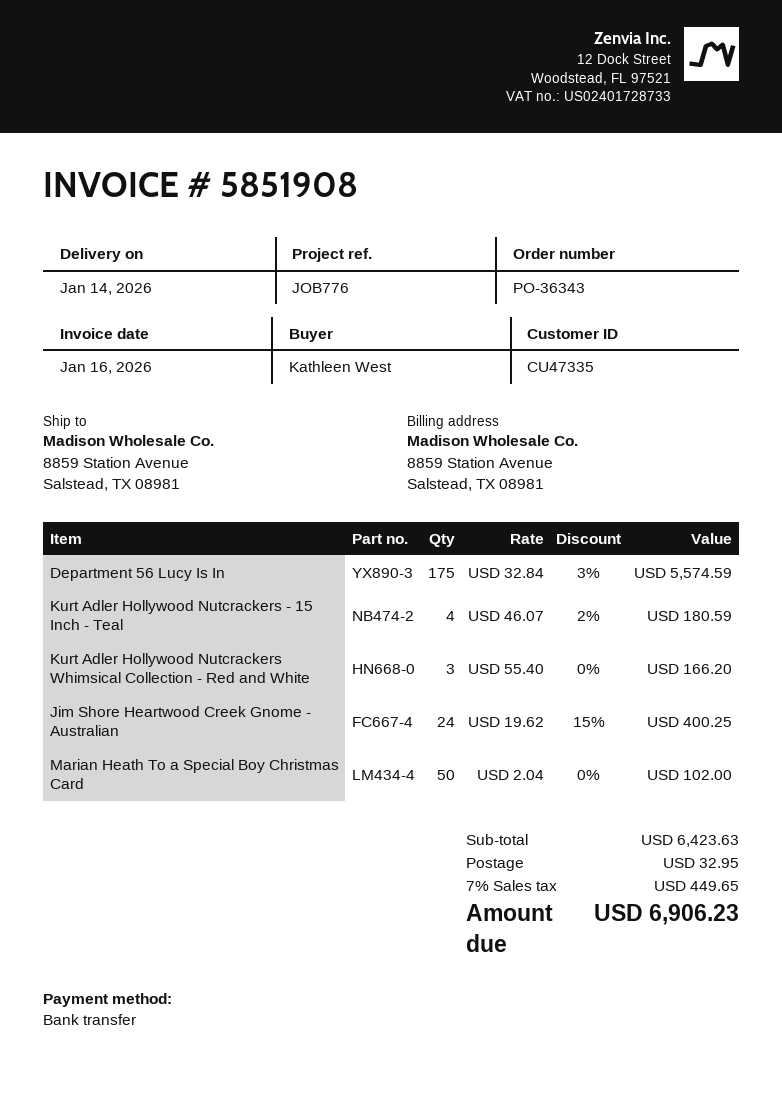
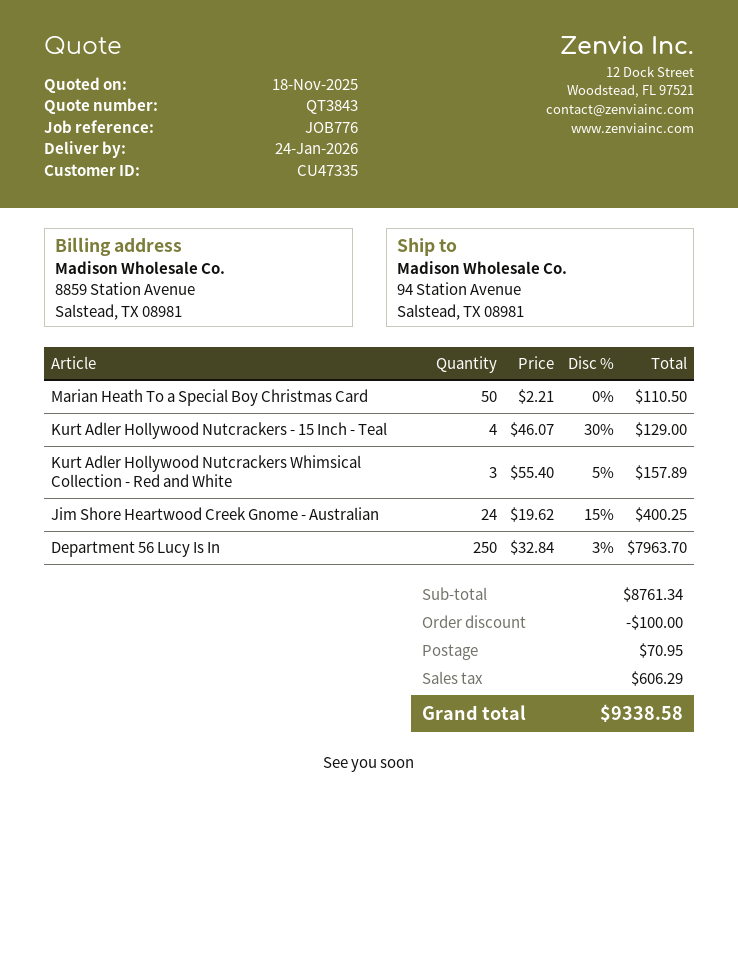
delivery date: 2026-01-14 -> 2026-01-24
ship to: 8859 Station Avenue, Salstead, TX 08981 -> 94 Station Avenue, Salstead, TX 08981
Department 56 Lucy Is In: 175 x 32.84 - 3% = 5574.59 -> 250 x 32.84 - 3% = 7963.70
Kurt Adler Hollywood Nutcrackers - 15 Inch - Teal: 4 x 46.07 - 2% = 180.59 -> 4 x 46.07 - 30% = 129.00
Kurt Adler Hollywood Nutcrackers Whimsical Collection - Red and White: 3 x 55.40 = 166.20 -> 3 x 55.40 - 5% = 157.89
Marian Heath To a Special Boy Christmas Card: 50 x 2.04 = 102.00 -> 50 x 2.21 = 110.50
subtotal: 6423.63 -> 8761.34
discount: none -> 100.00
shipping: 32.95 -> 70.95
tax: 449.65 -> 606.29
total: 6906.23 -> 9338.58

